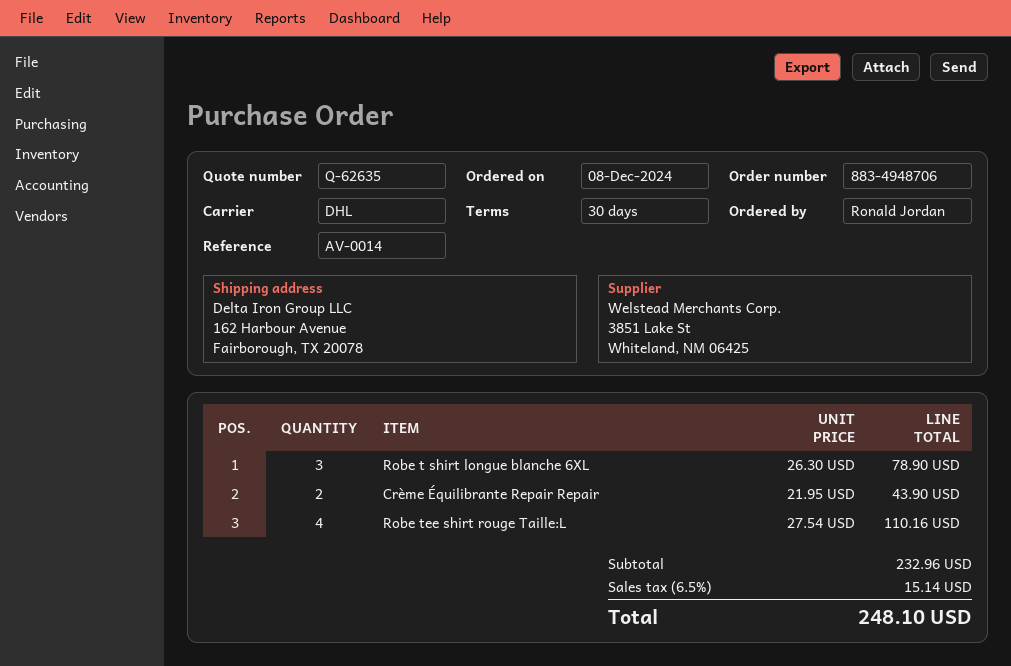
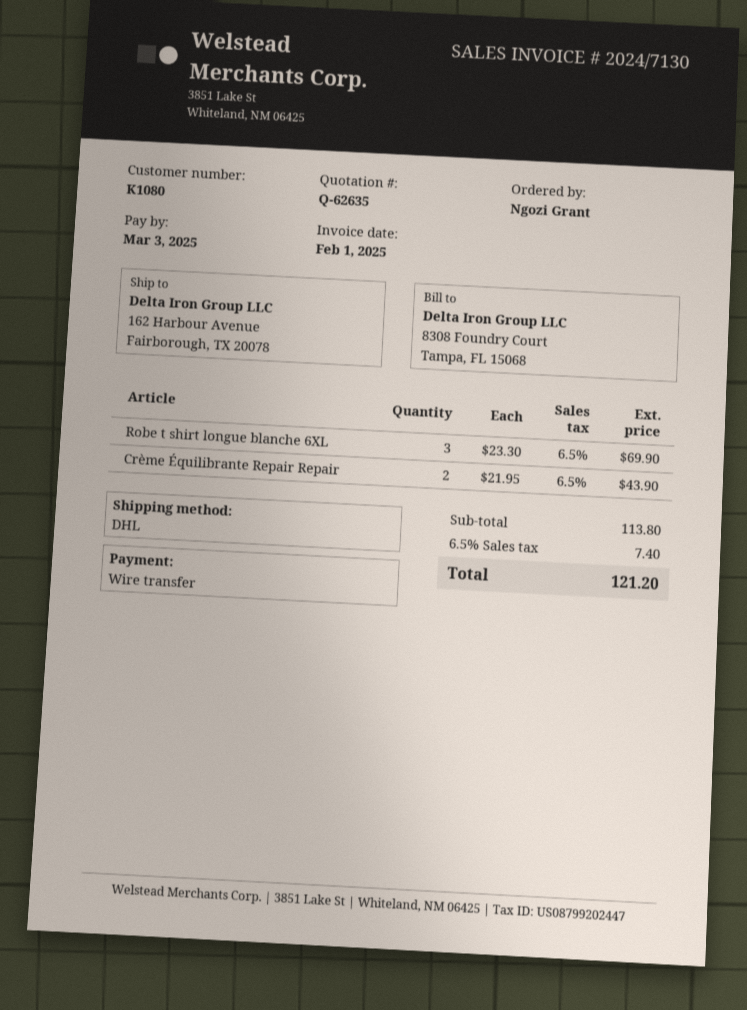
ordered by: Ronald Jordan -> Ngozi Grant
Robe t shirt longue blanche 6XL: 3 x 26.30 = 78.90 -> 3 x 23.30 = 69.90
Robe tee shirt rouge Taille:L: 4 x 27.54 = 110.16 -> none
subtotal: 232.96 -> 113.80
tax: 6.5% = 15.14 -> 6.5% = 7.40
total: 248.10 -> 121.20

